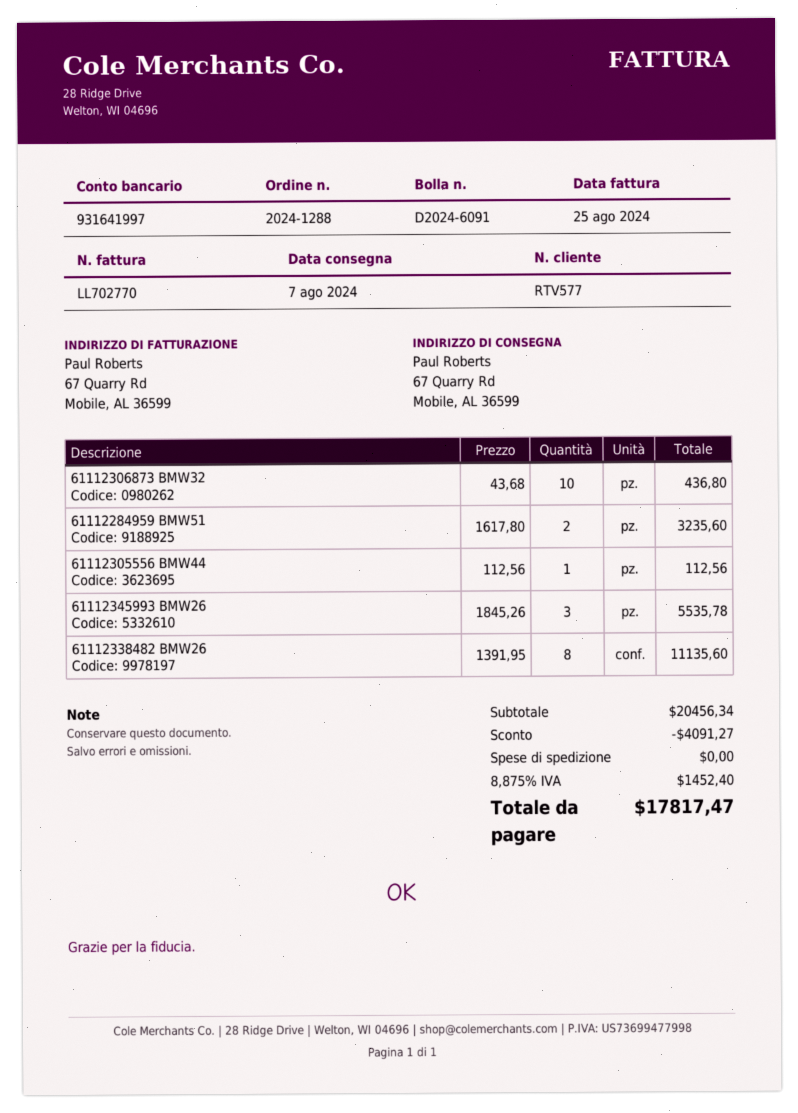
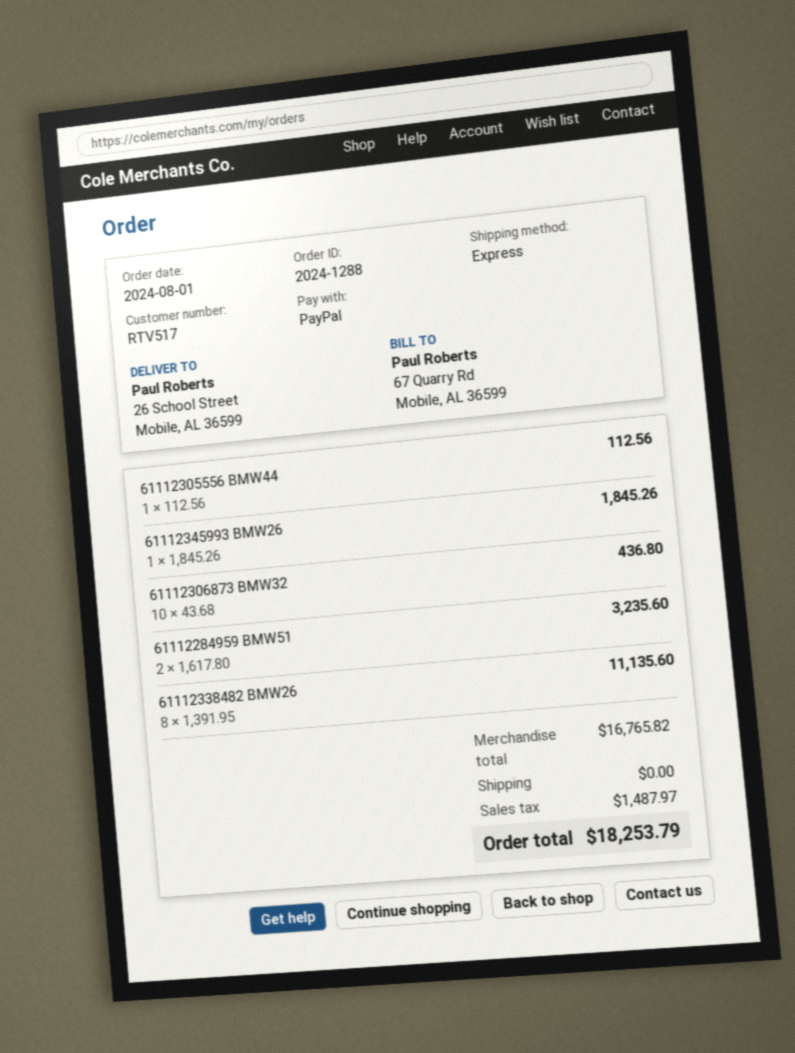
customer number: RTV577 -> RTV517
ship to: 67 Quarry Rd, Mobile, AL 36599 -> 26 School Street, Mobile, AL 36599
61112345993 BMW26: 3 x 1845.26 = 5535.78 -> 1 x 1845.26 = 1845.26
subtotal: 20456.34 -> 16765.82
discount: 4091.27 -> none
tax: 1452.40 -> 1487.97
total: 17817.47 -> 18253.79

